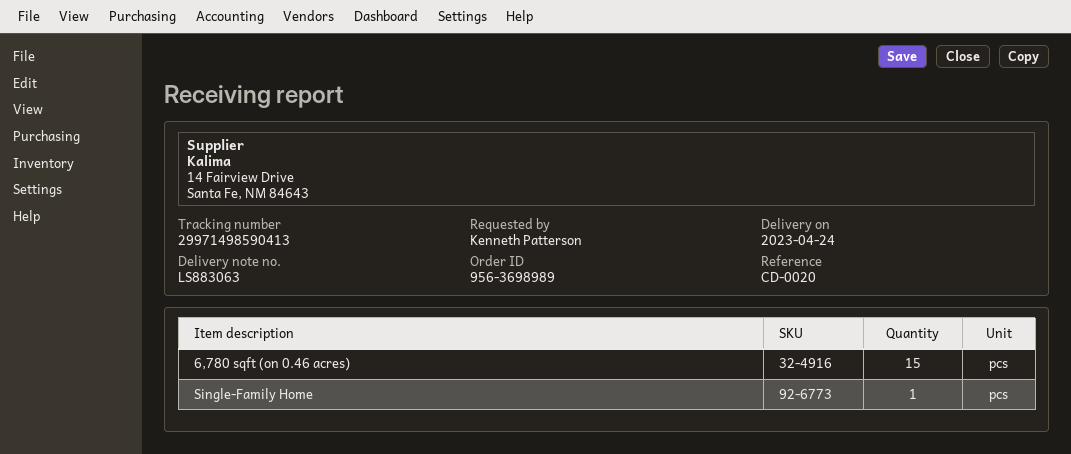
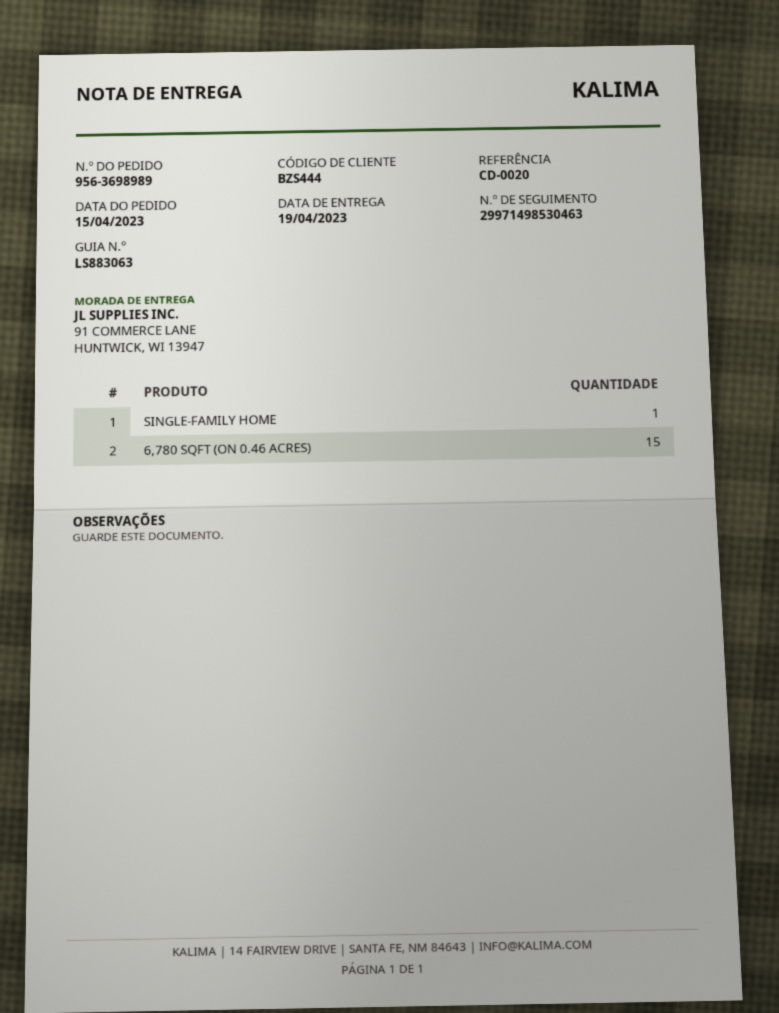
delivery date: 2023-04-24 -> 2023-04-19
tracking number: 29971498590413 -> 29971498530463

